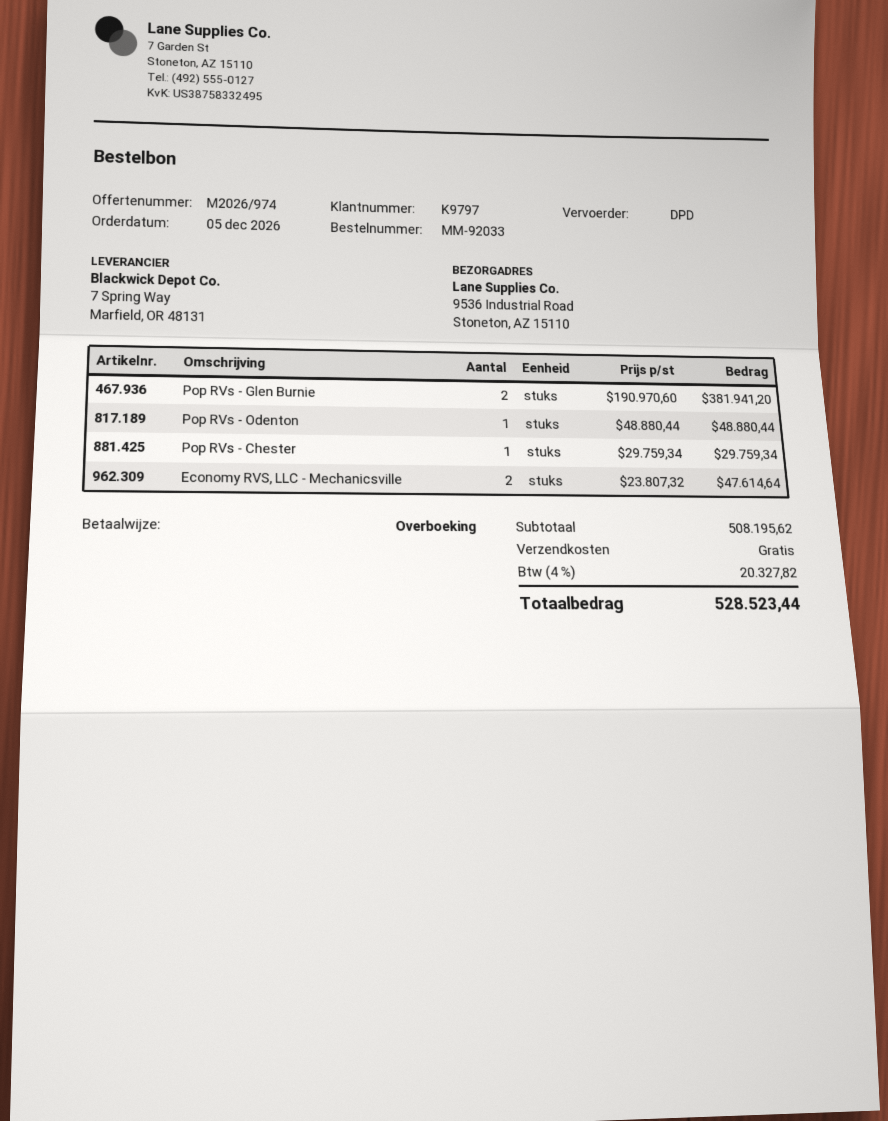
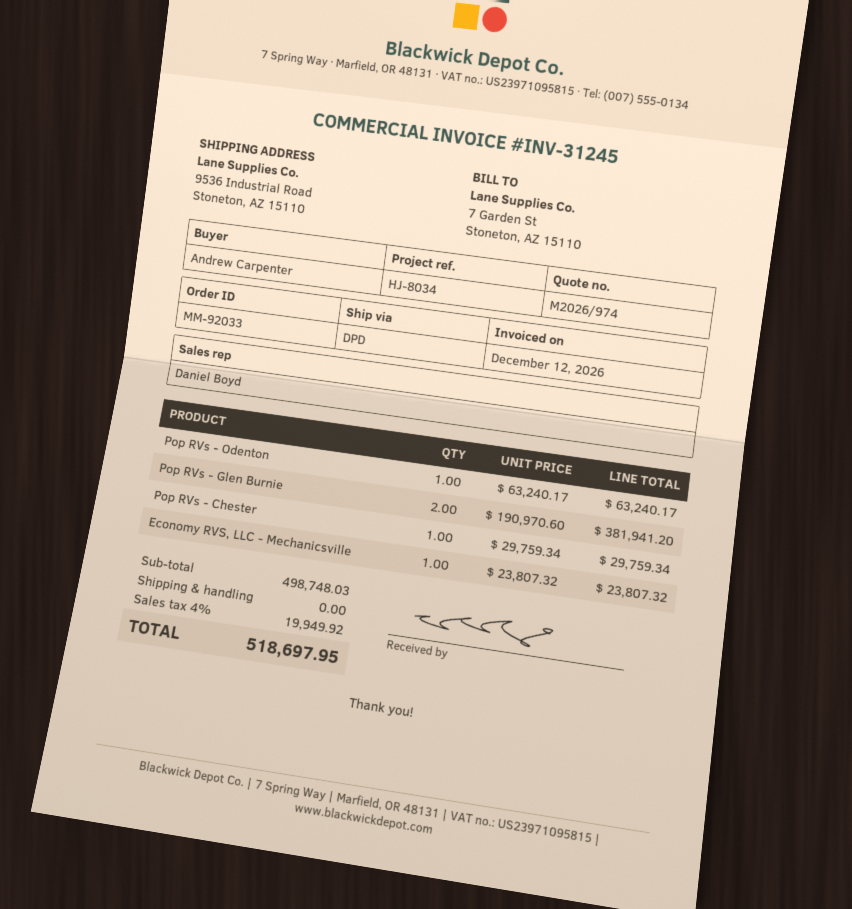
Pop RVs - Odenton: 1 x 48880.44 = 48880.44 -> 1 x 63240.17 = 63240.17
Economy RVS, LLC - Mechanicsville: 2 x 23807.32 = 47614.64 -> 1 x 23807.32 = 23807.32
subtotal: 508195.62 -> 498748.03
tax: 4% = 20327.82 -> 4% = 19949.92
total: 528523.44 -> 518697.95

